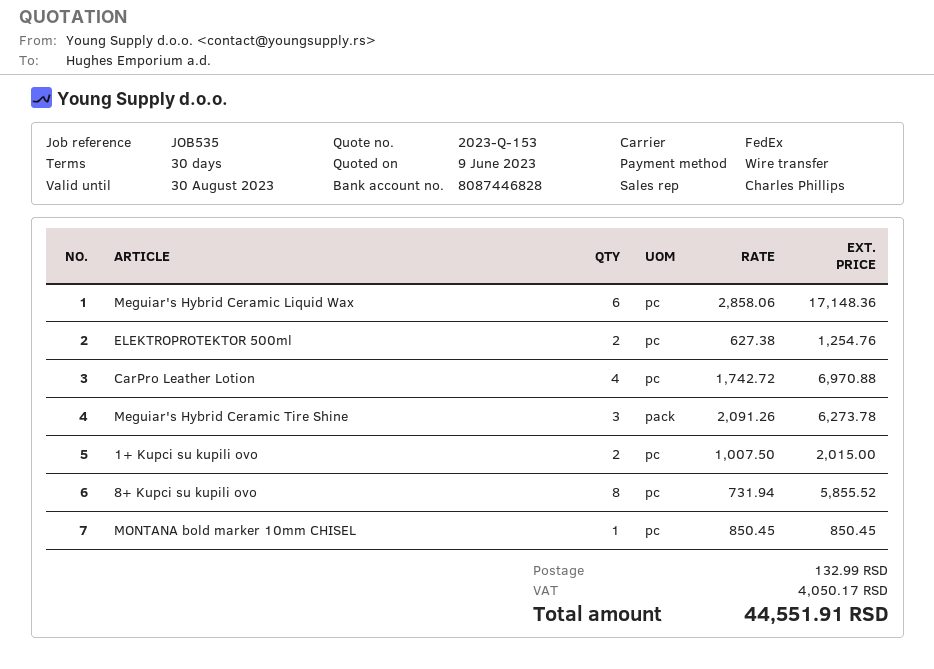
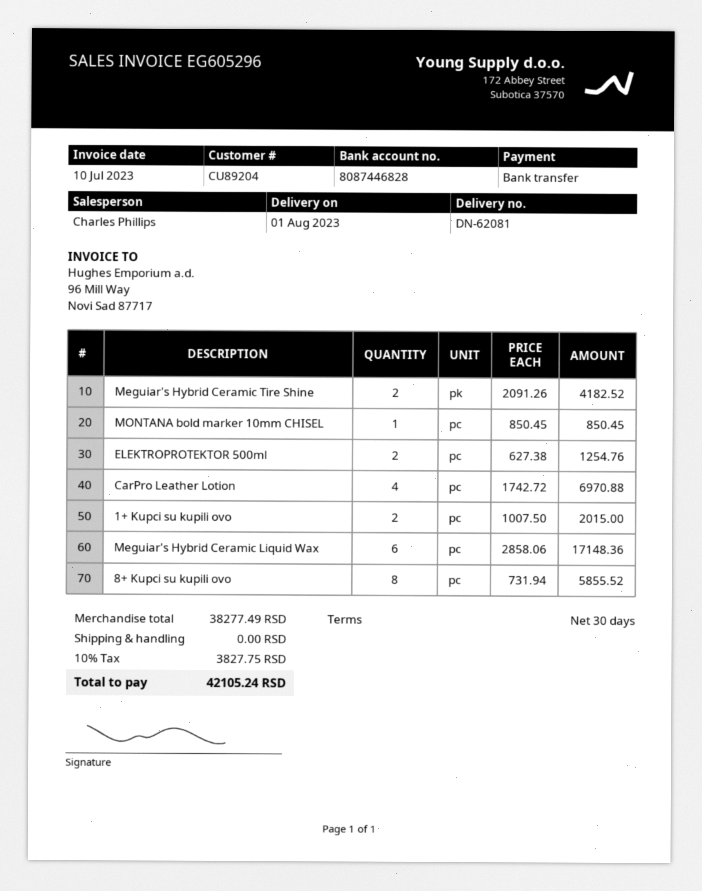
Meguiar's Hybrid Ceramic Tire Shine: 3 x 2091.26 = 6273.78 -> 2 x 2091.26 = 4182.52
shipping: 132.99 -> 0.00
tax: 4050.17 -> 3827.75
total: 44551.91 -> 42105.24

